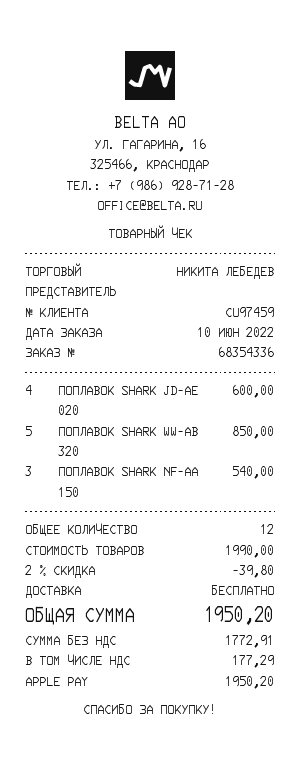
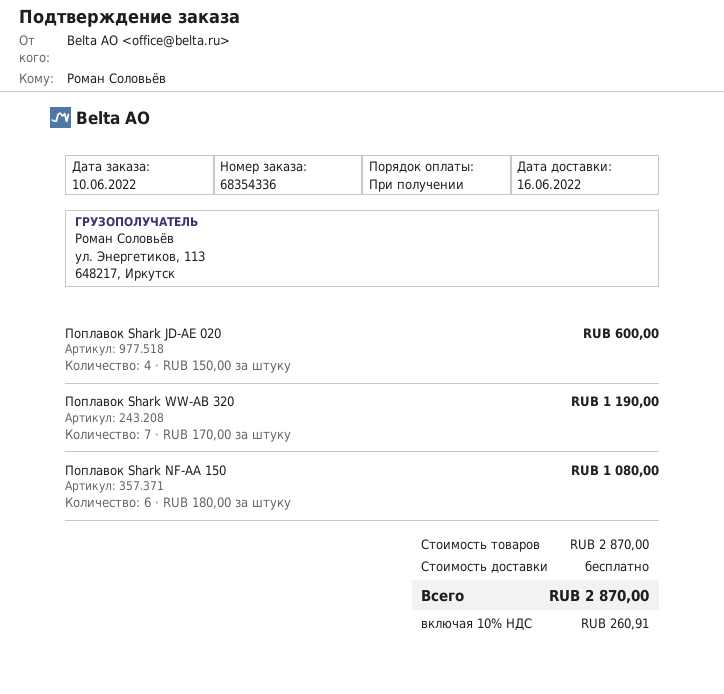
ПОПЛАВОК SHARK WW-AB 320: 5 for 850.00 -> 7 for 1190.00
ПОПЛАВОК SHARK NF-AA 150: 3 for 540.00 -> 6 for 1080.00
subtotal: 1990.00 -> 2870.00
discount: 2% = 39.80 -> none
tax: 177.29 -> 260.91
total: 1950.20 -> 2870.00

